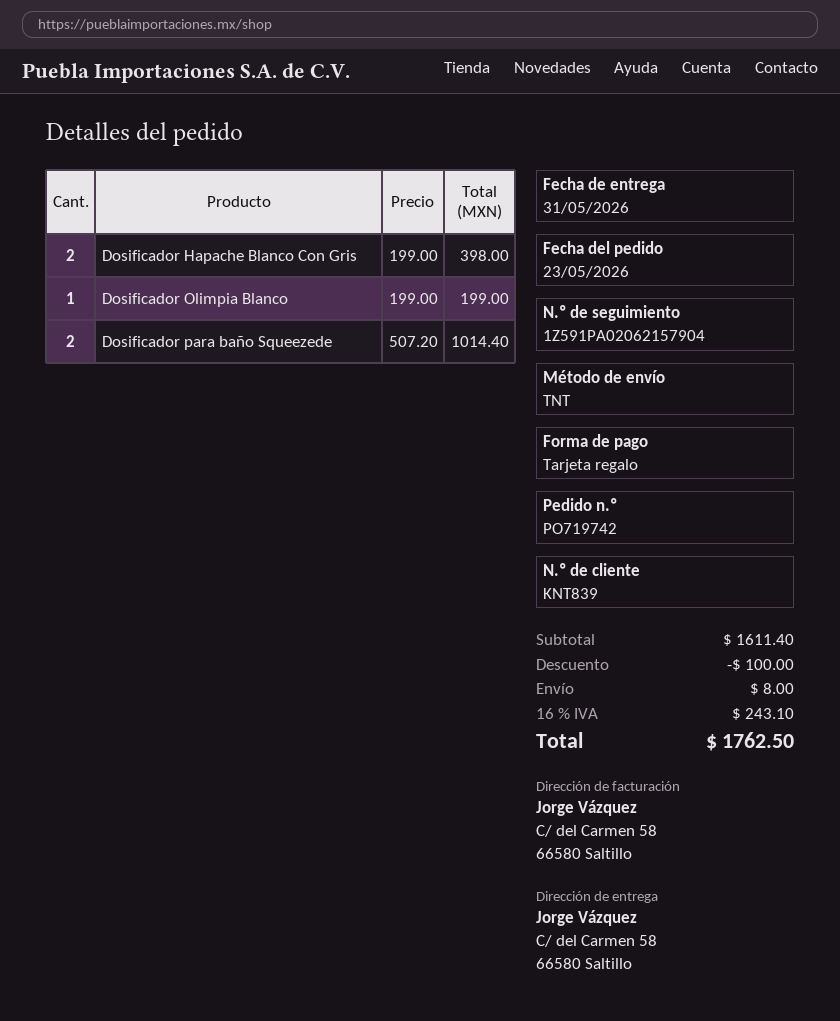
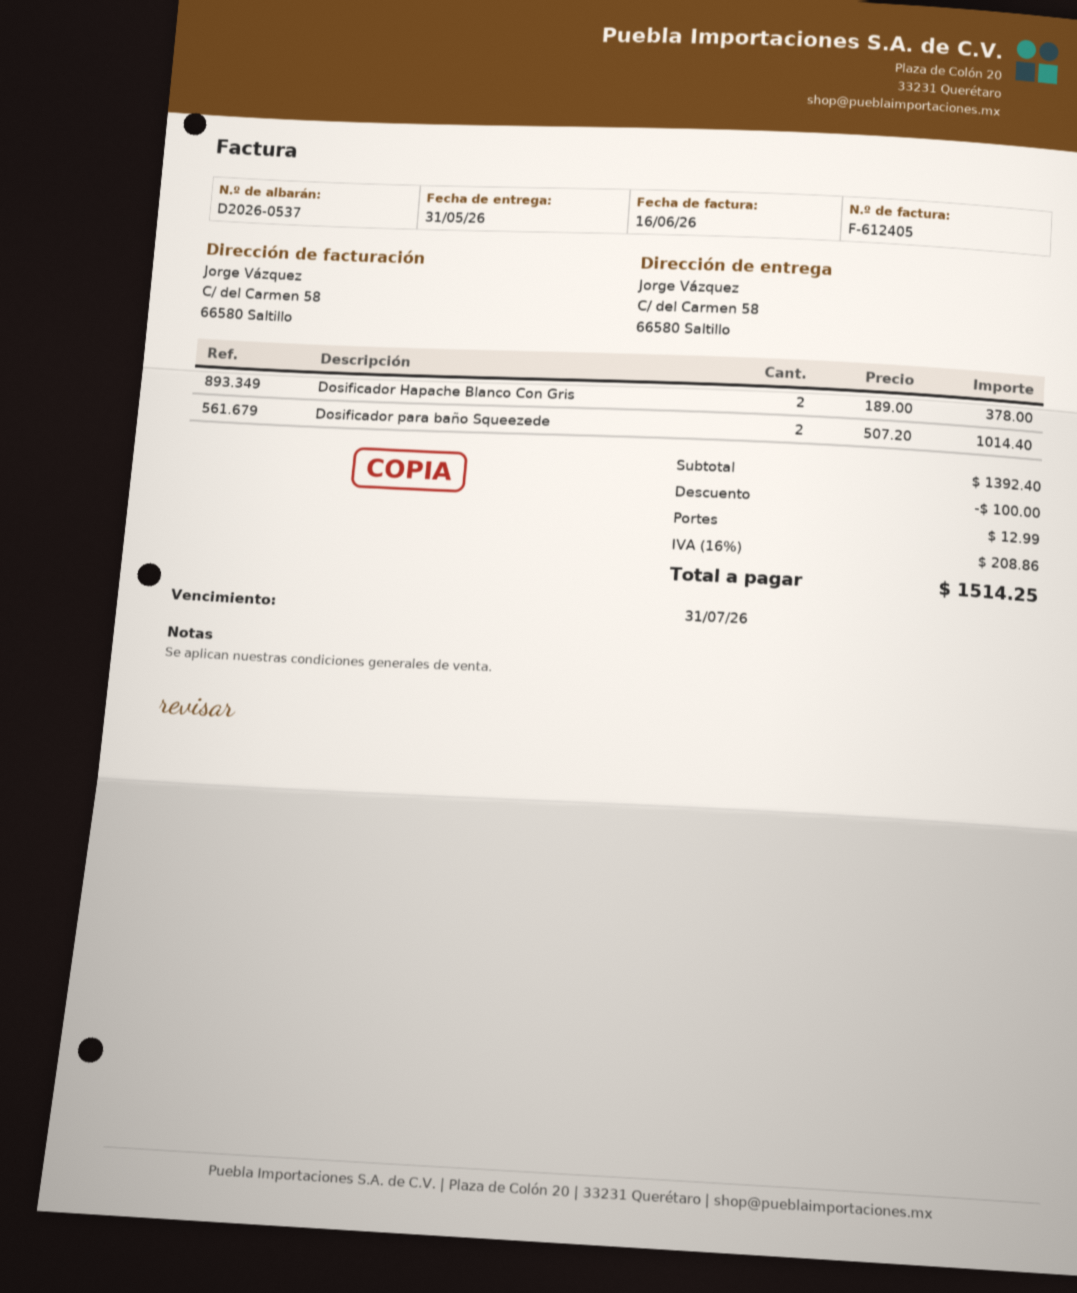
Dosificador Hapache Blanco Con Gris: 2 x 199.00 = 398.00 -> 2 x 189.00 = 378.00
Dosificador Olimpia Blanco: 1 x 199.00 = 199.00 -> none
subtotal: 1611.40 -> 1392.40
shipping: 8.00 -> 12.99
tax: 16% = 243.10 -> 16% = 208.86
total: 1762.50 -> 1514.25

